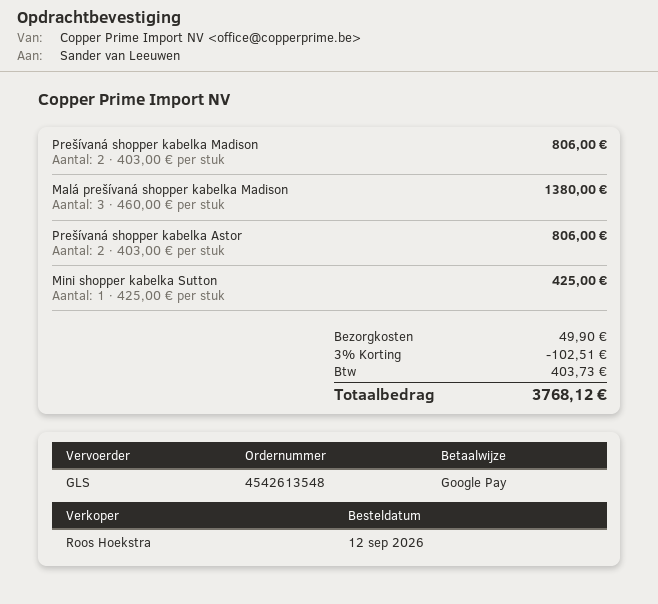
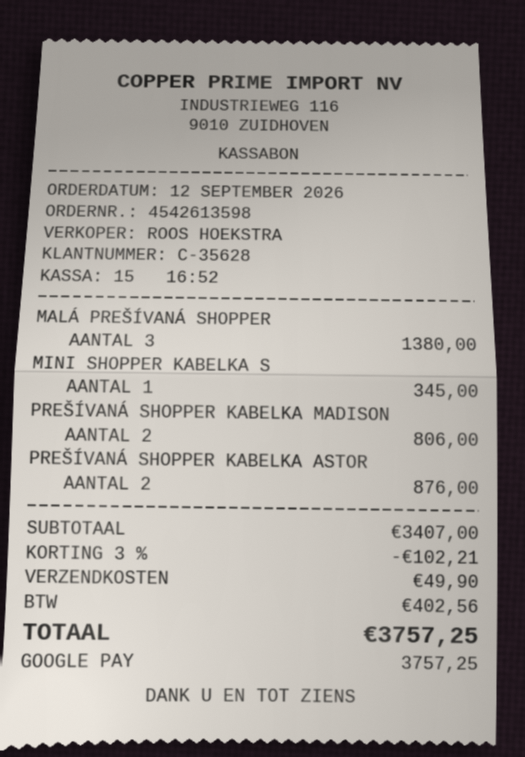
order number: 4542613548 -> 4542613598
Prešívaná shopper kabelka Astor: 2 for 806.00 -> 2 for 876.00
Mini shopper kabelka Sutton: 1 for 425.00 -> 1 for 345.00
discount: 3% = 102.51 -> 3% = 102.21
tax: 403.73 -> 402.56
total: 3768.12 -> 3757.25

